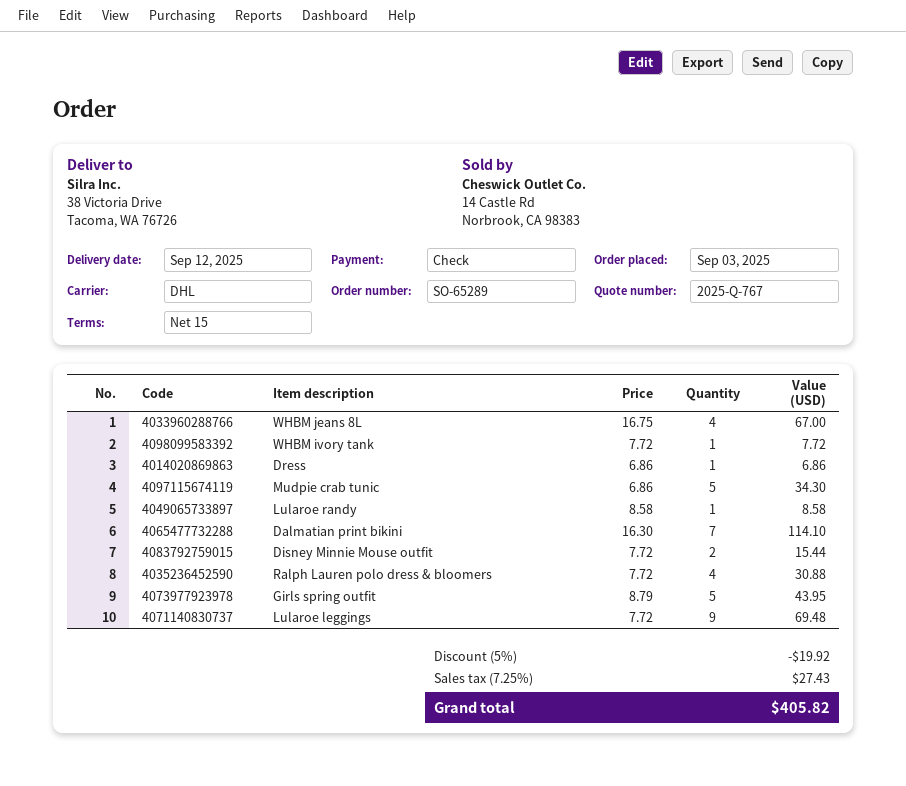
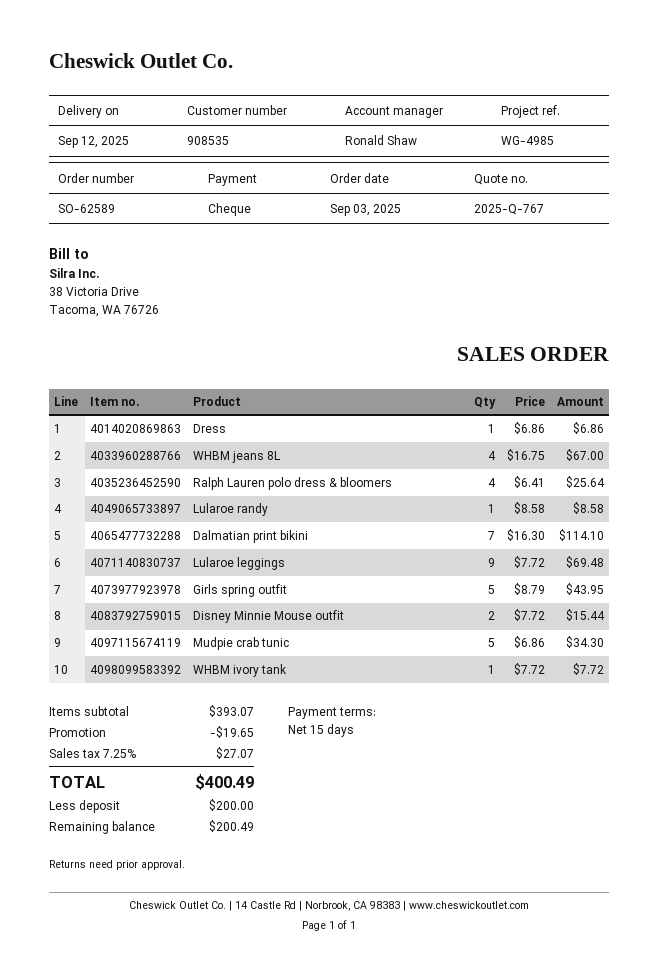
order number: SO-65289 -> SO-62589
Ralph Lauren polo dress & bloomers: 4 x 7.72 = 30.88 -> 4 x 6.41 = 25.64
discount: 19.92 -> 19.65
tax: 7.25% = 27.43 -> 7.25% = 27.07
total: 405.82 -> 400.49

